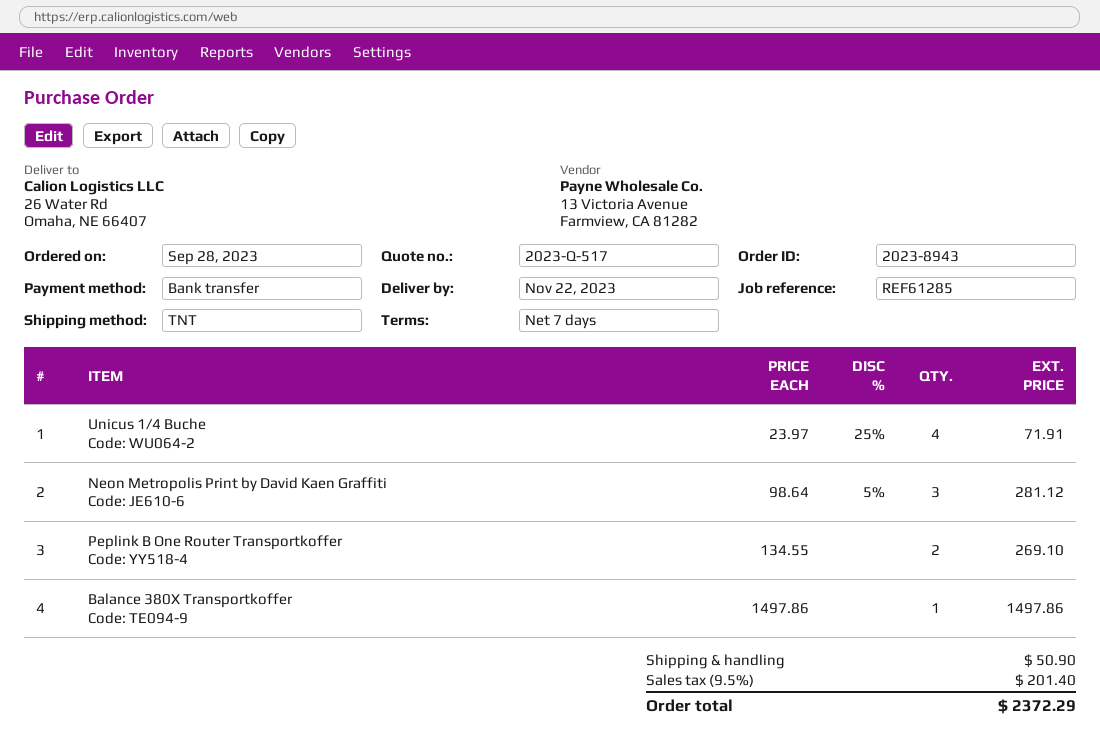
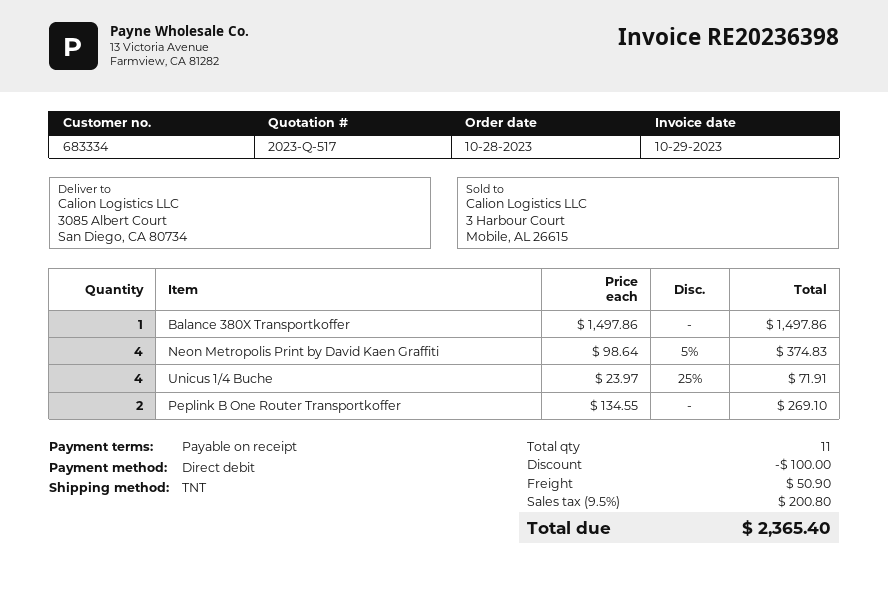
order date: 2023-09-28 -> 2023-10-28
payment terms: 7 days -> on receipt
payment method: bank transfer -> direct debit
ship to: 26 Water Rd, Omaha, NE 66407 -> 3085 Albert Court, San Diego, CA 80734
Neon Metropolis Print by David Kaen Graffiti: 3 x 98.64 - 5% = 281.12 -> 4 x 98.64 - 5% = 374.83
discount: none -> 100.00
tax: 9.5% = 201.40 -> 9.5% = 200.80
total: 2372.29 -> 2365.40

